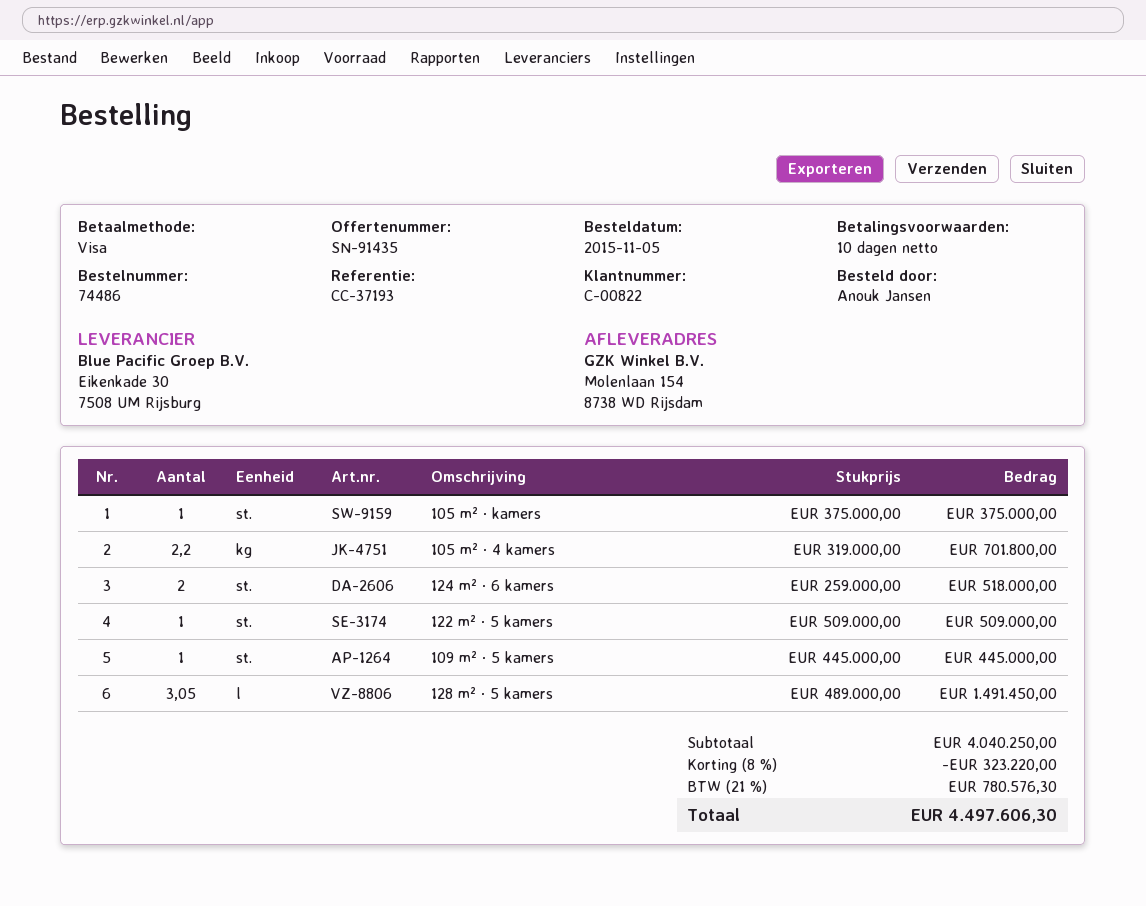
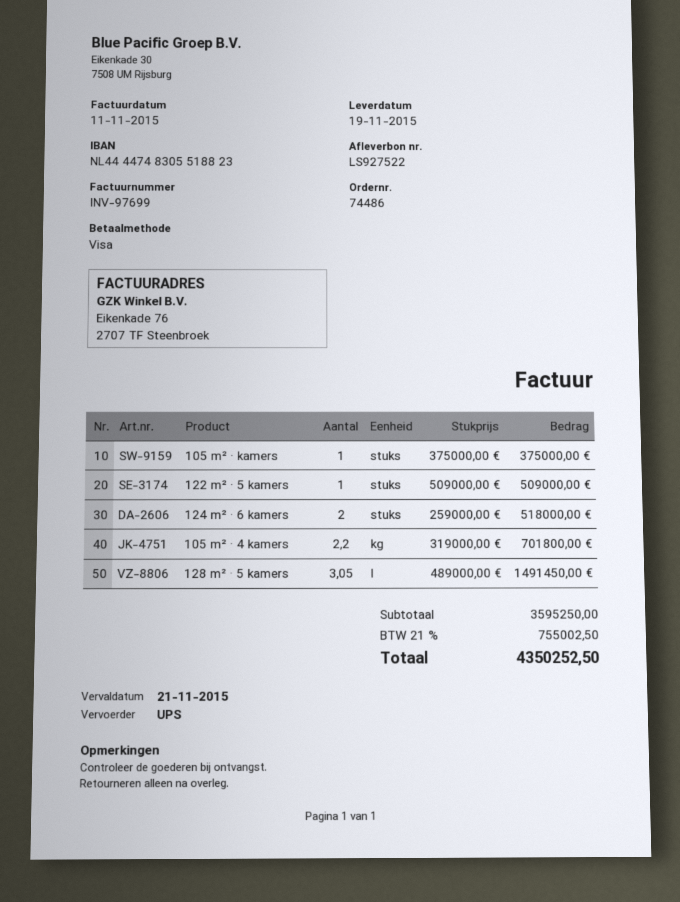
109 m² · 5 kamers: 1 x 445000.00 = 445000.00 -> none
subtotal: 4040250.00 -> 3595250.00
discount: 8% = 323220.00 -> none
tax: 21% = 780576.30 -> 21% = 755002.50
total: 4497606.30 -> 4350252.50

